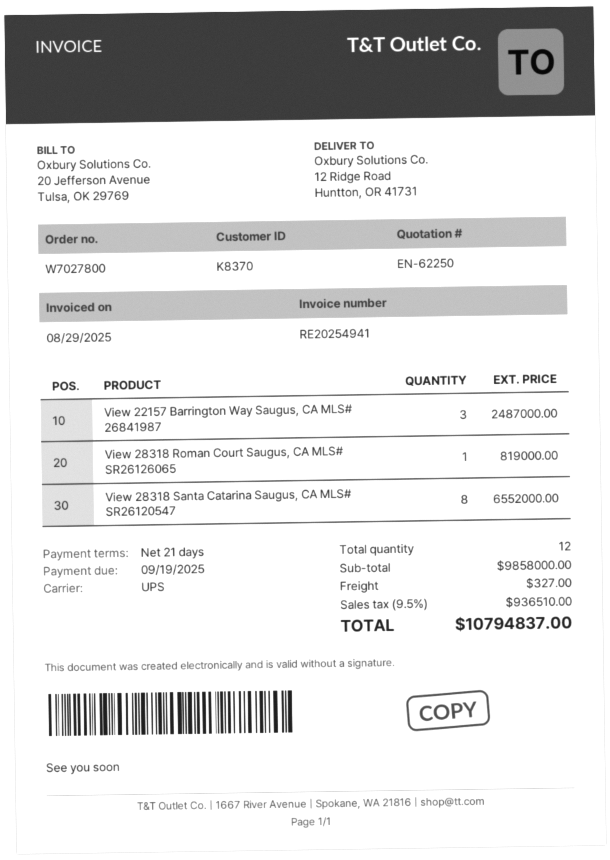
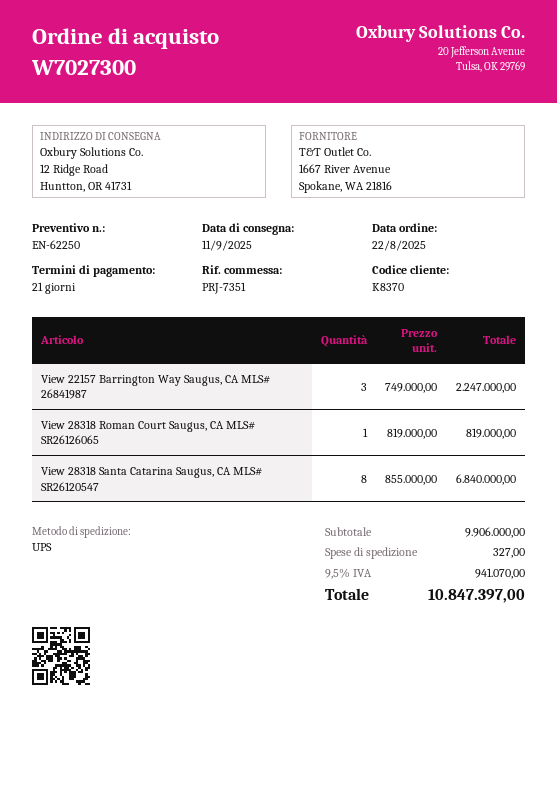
order number: W7027800 -> W7027300
View 22157 Barrington Way Saugus, CA MLS# 26841987: 3 for 2487000.00 -> 3 for 2247000.00
View 28318 Santa Catarina Saugus, CA MLS# SR26120547: 8 for 6552000.00 -> 8 for 6840000.00
subtotal: 9858000.00 -> 9906000.00
tax: 9.5% = 936510.00 -> 9.5% = 941070.00
total: 10794837.00 -> 10847397.00

